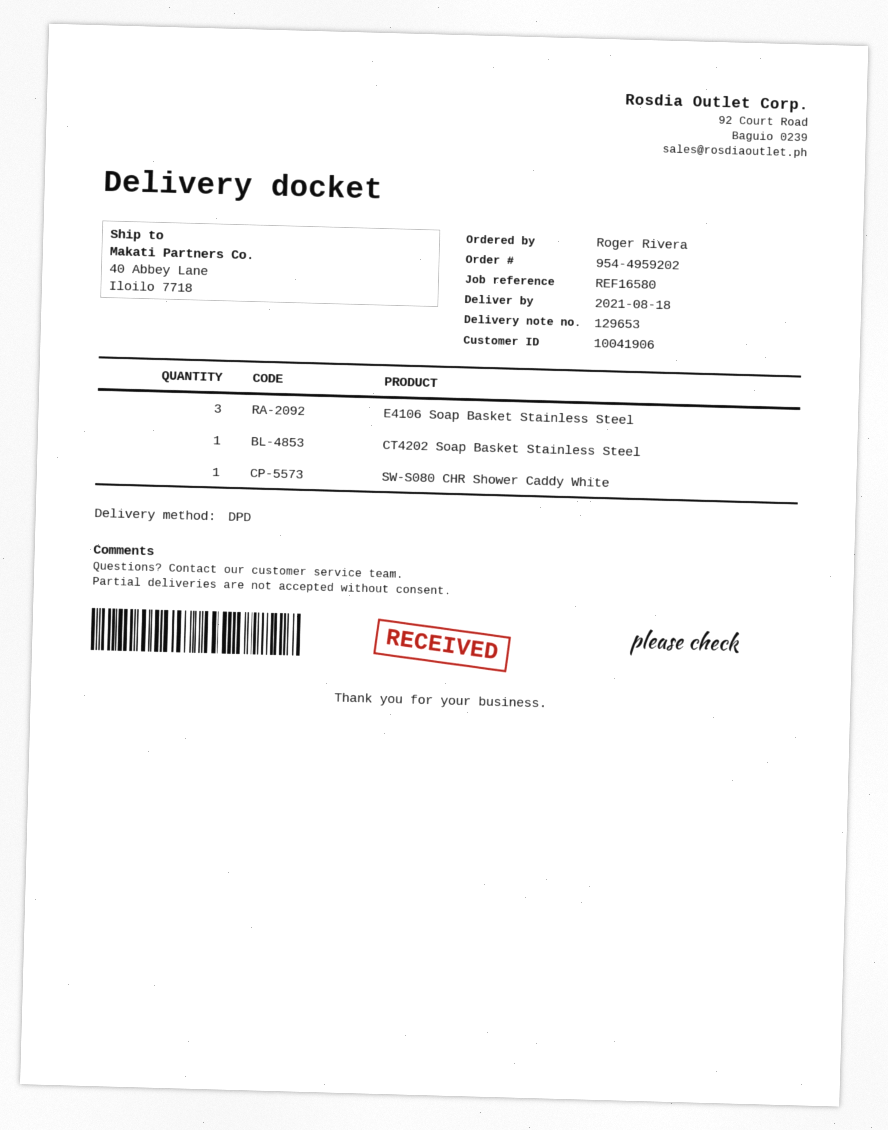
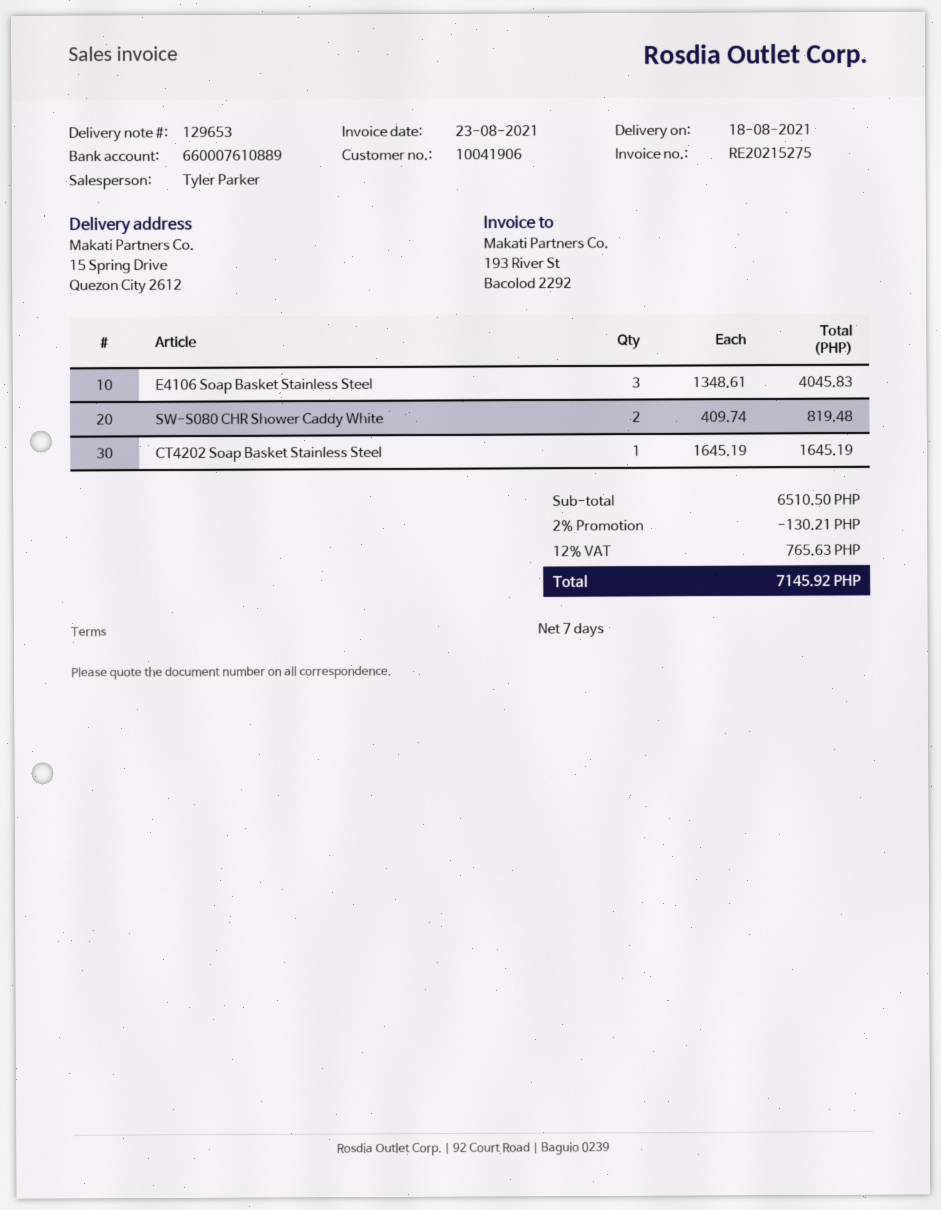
ship to: 40 Abbey Lane, Iloilo 7718 -> 15 Spring Drive, Quezon City 2612
SW-S080 CHR Shower Caddy White: 1 -> 2

